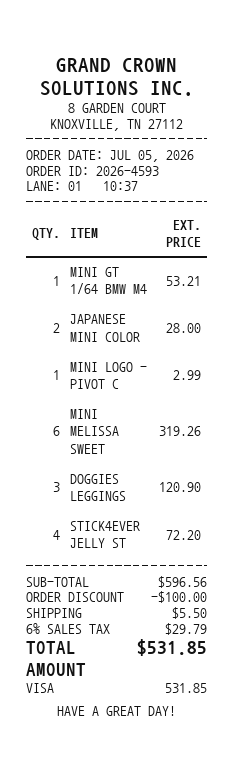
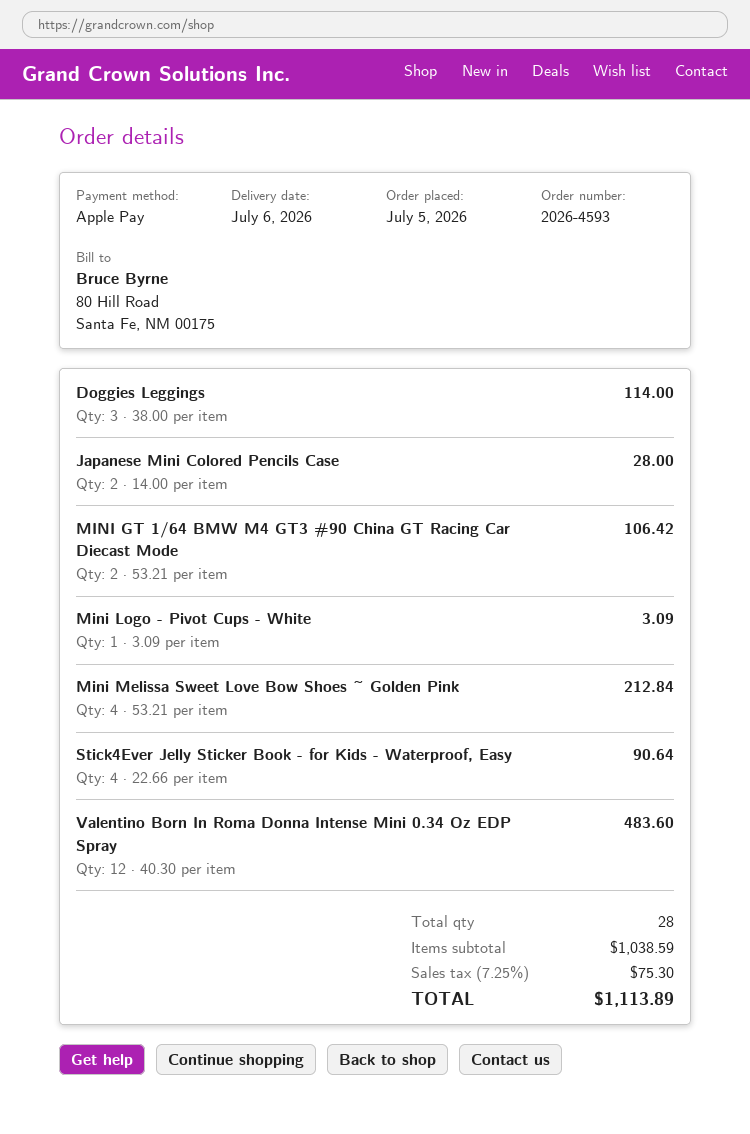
payment method: Visa -> Apple Pay
MINI GT 1/64 BMW M4: 1 for 53.21 -> 2 for 106.42
MINI LOGO - PIVOT C: 1 for 2.99 -> 1 for 3.09
MINI MELISSA SWEET: 6 for 319.26 -> 4 for 212.84
DOGGIES LEGGINGS: 3 for 120.90 -> 3 for 114.00
STICK4EVER JELLY ST: 4 for 72.20 -> 4 for 90.64
Valentino Born In Roma Donna Intense Mini 0.34 Oz EDP Spray: none -> 12 for 483.60
subtotal: 596.56 -> 1038.59
discount: 100.00 -> none
shipping: 5.50 -> none
tax: 6% = 29.79 -> 7.25% = 75.30
total: 531.85 -> 1113.89

